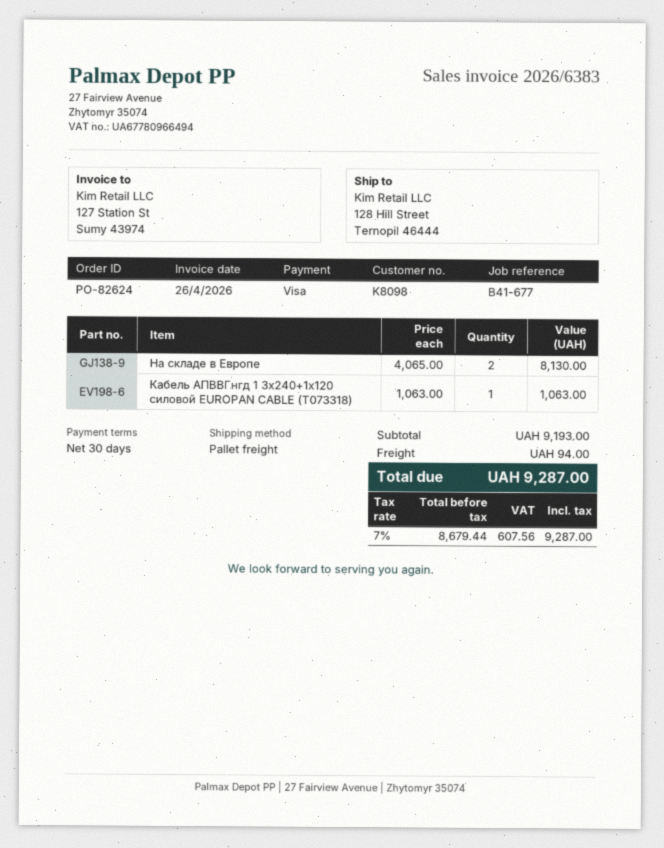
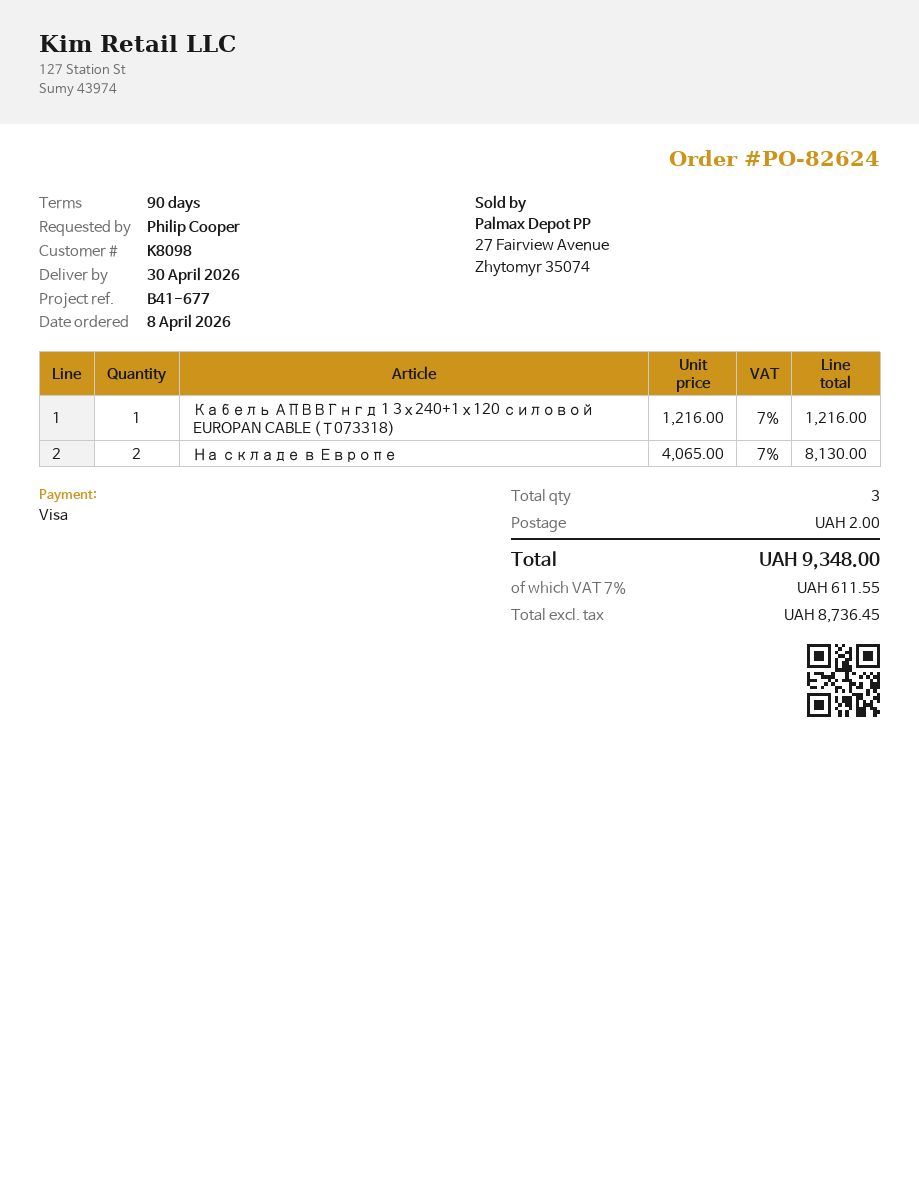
payment terms: 30 days -> 90 days
Кабель АПВВГнгд 1 3х240+1х120 силовой EUROPAN CABLE (Т073318): 1 x 1063.00 = 1063.00 -> 1 x 1216.00 = 1216.00
shipping: 94.00 -> 2.00
net: 8679.44 -> 8736.45
tax: 7% = 607.56 -> 7% = 611.55
total: 9287.00 -> 9348.00

